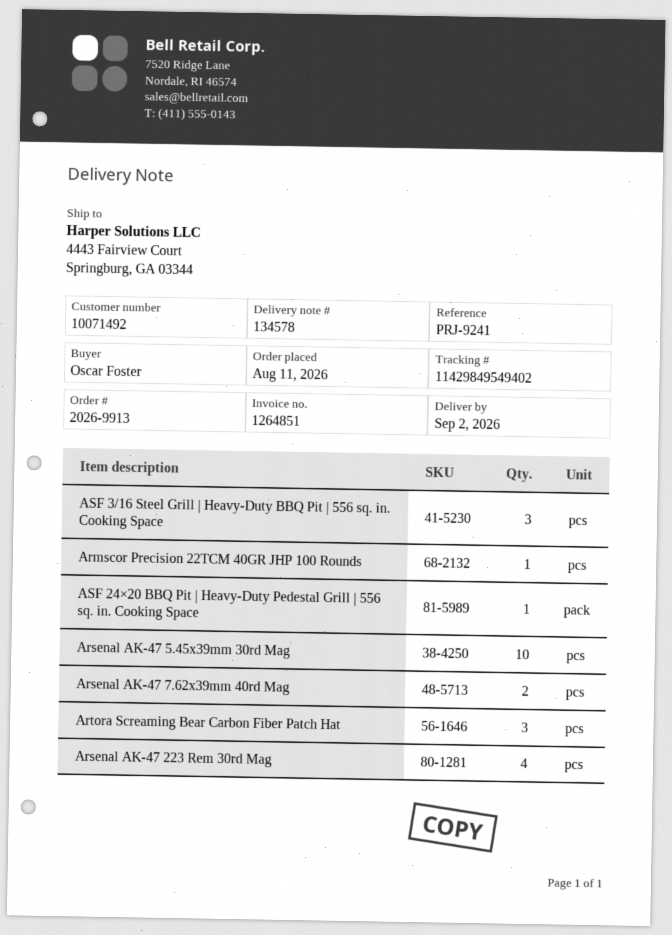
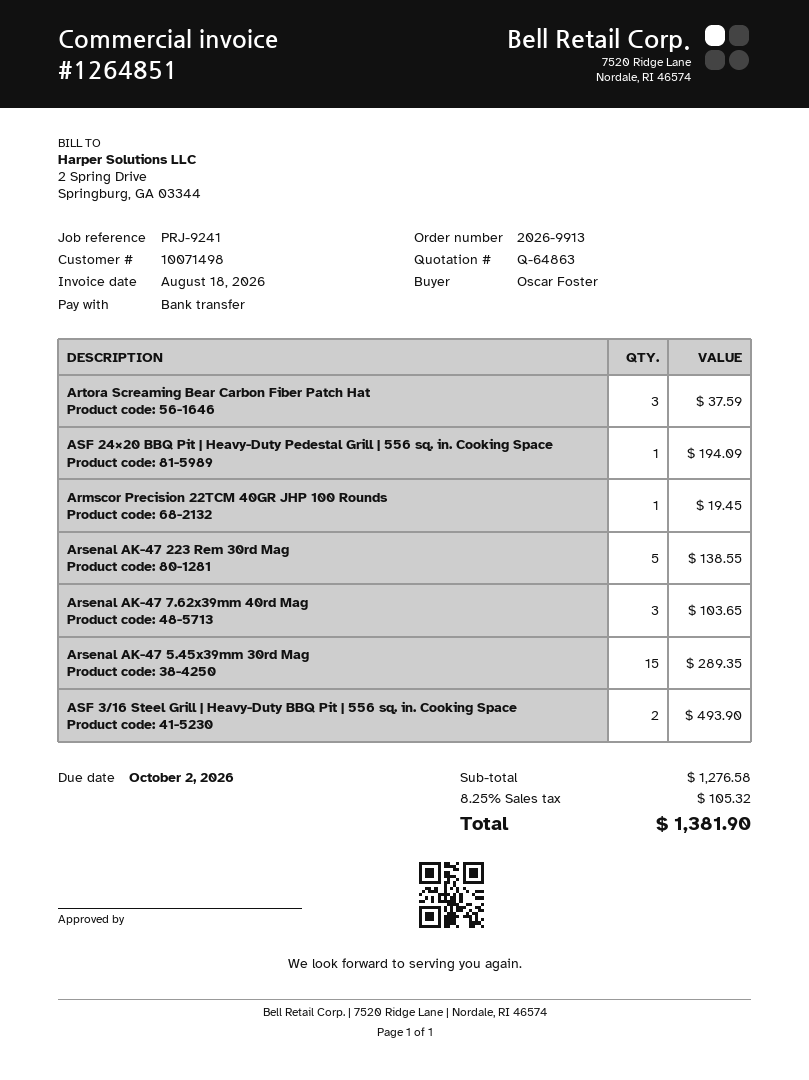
customer number: 10071492 -> 10071498
ASF 3/16 Steel Grill | Heavy-Duty BBQ Pit | 556 sq. in. Cooking Space: 3 -> 2
Arsenal AK-47 5.45x39mm 30rd Mag: 10 -> 15
Arsenal AK-47 7.62x39mm 40rd Mag: 2 -> 3
Arsenal AK-47 223 Rem 30rd Mag: 4 -> 5

